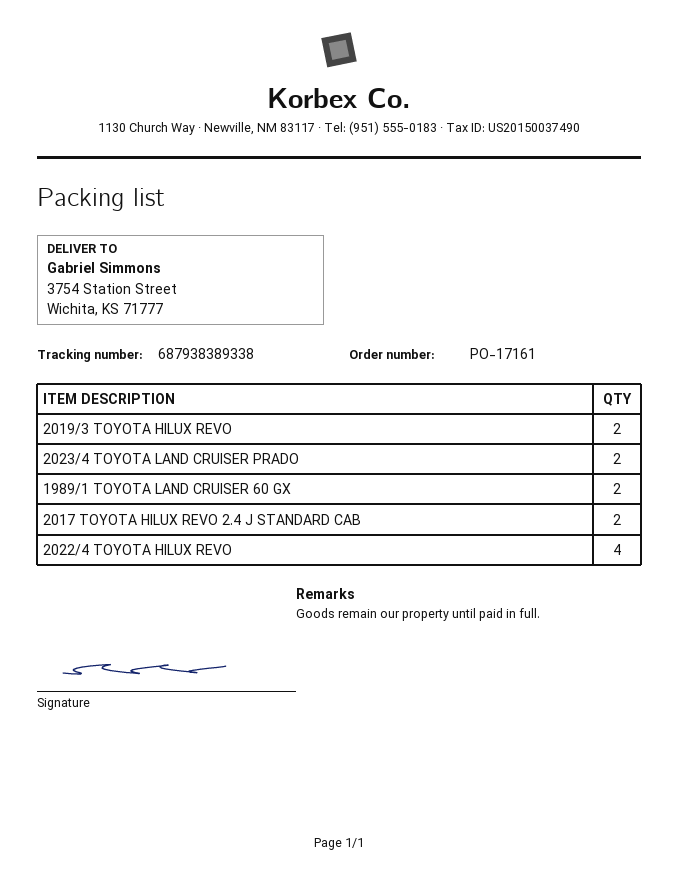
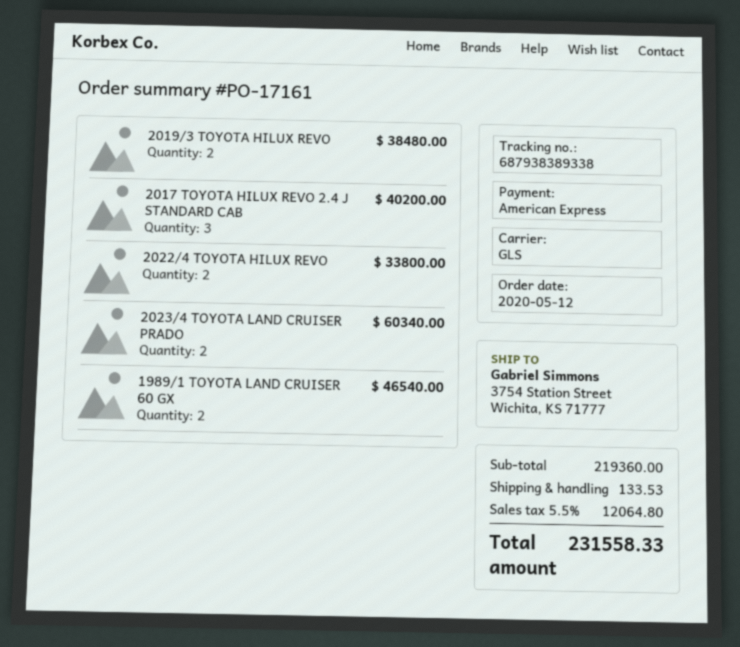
2017 TOYOTA HILUX REVO 2.4 J STANDARD CAB: 2 -> 3
2022/4 TOYOTA HILUX REVO: 4 -> 2

